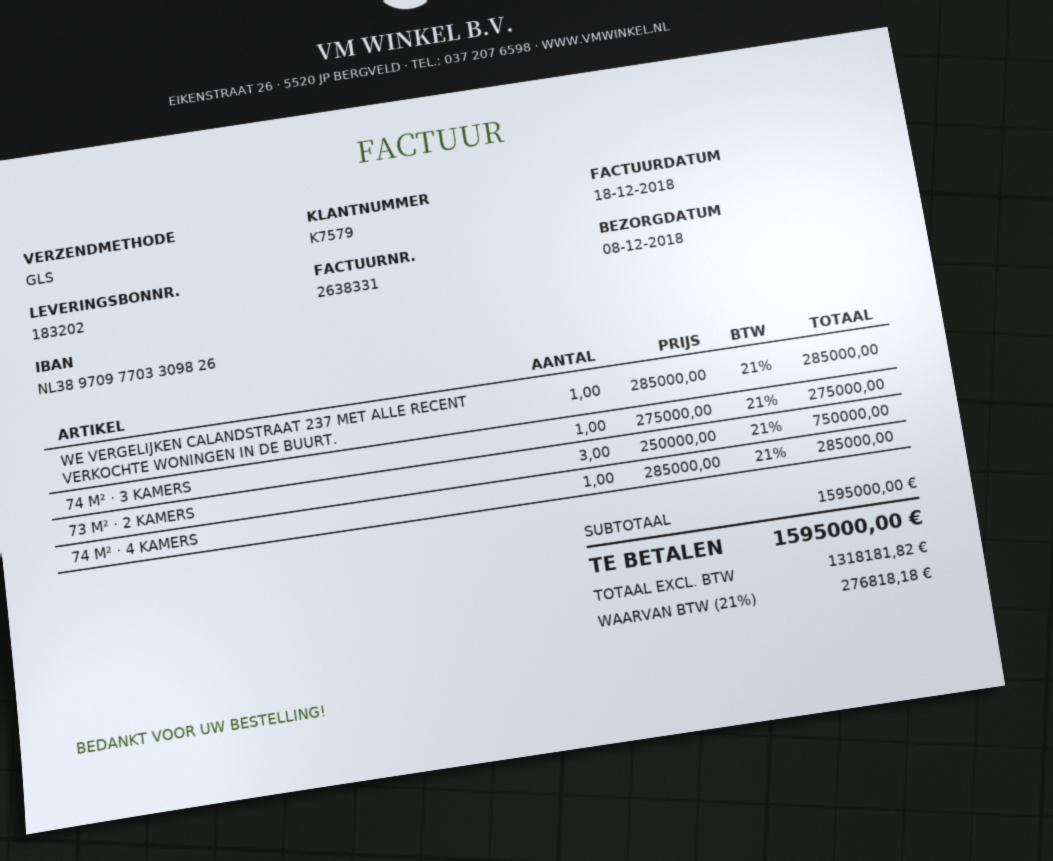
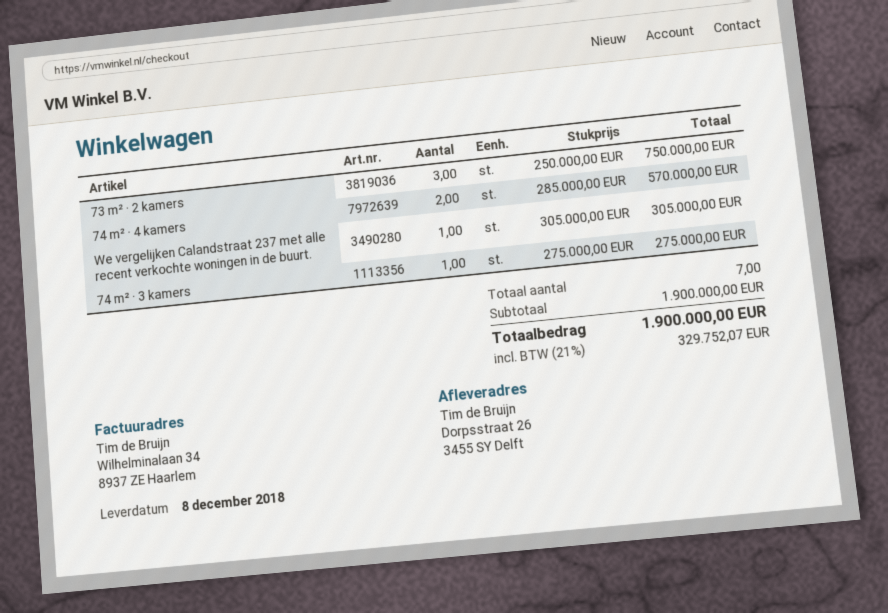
WE VERGELIJKEN CALANDSTRAAT 237 MET ALLE RECENT VERKOCHTE WONINGEN IN DE BUURT.: 1 x 285000.00 = 285000.00 -> 1 x 305000.00 = 305000.00
74 M² · 4 KAMERS: 1 x 285000.00 = 285000.00 -> 2 x 285000.00 = 570000.00
subtotal: 1595000.00 -> 1900000.00
tax: 21% = 276818.18 -> 21% = 329752.07
total: 1595000.00 -> 1900000.00

